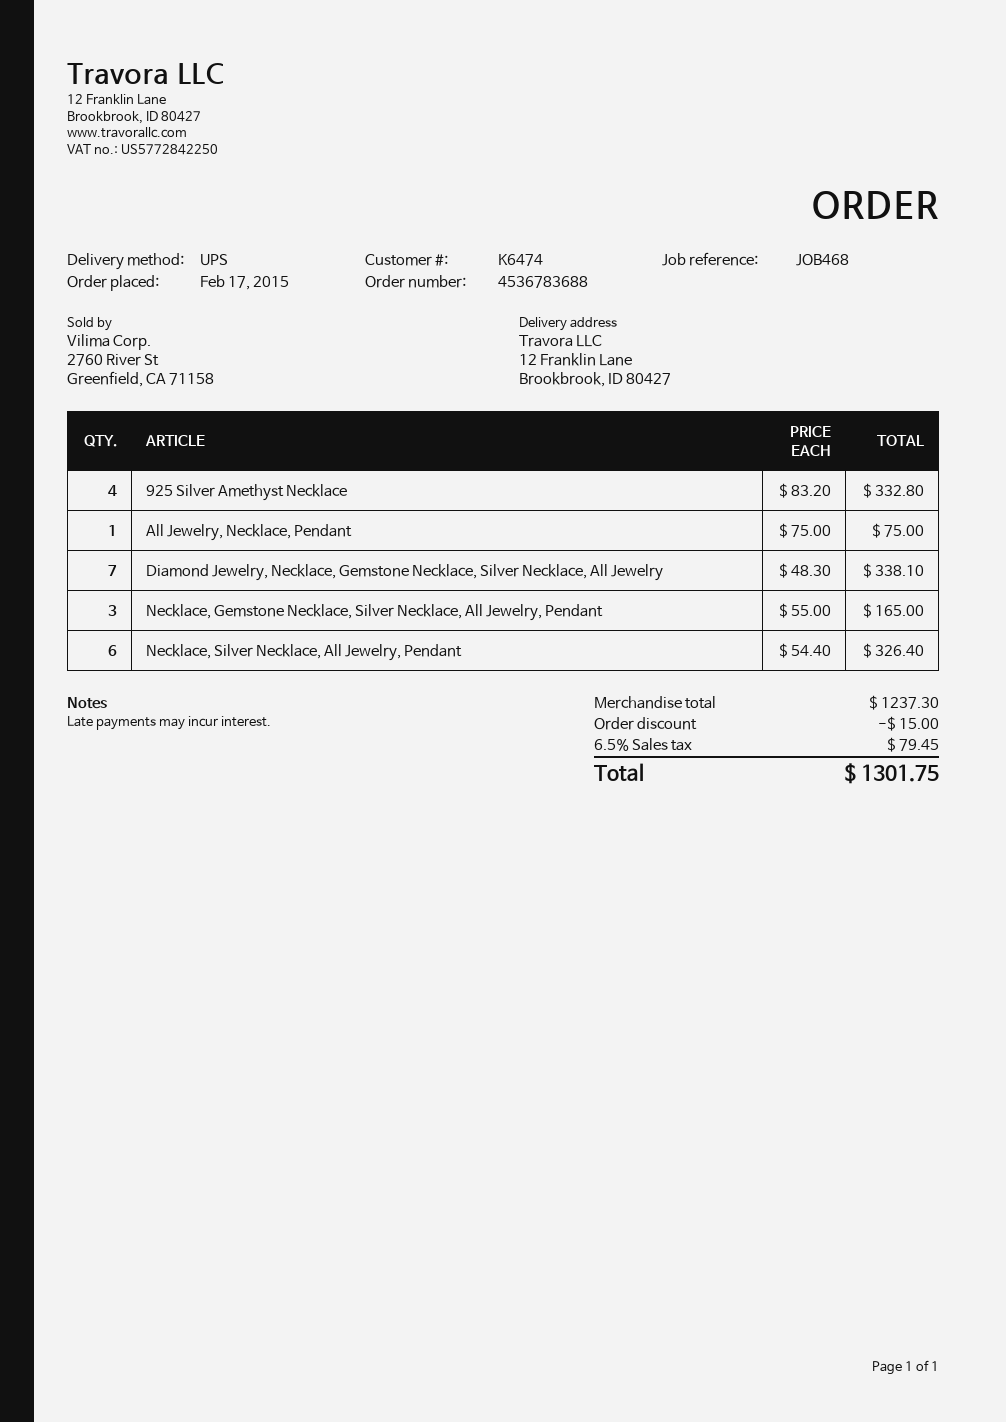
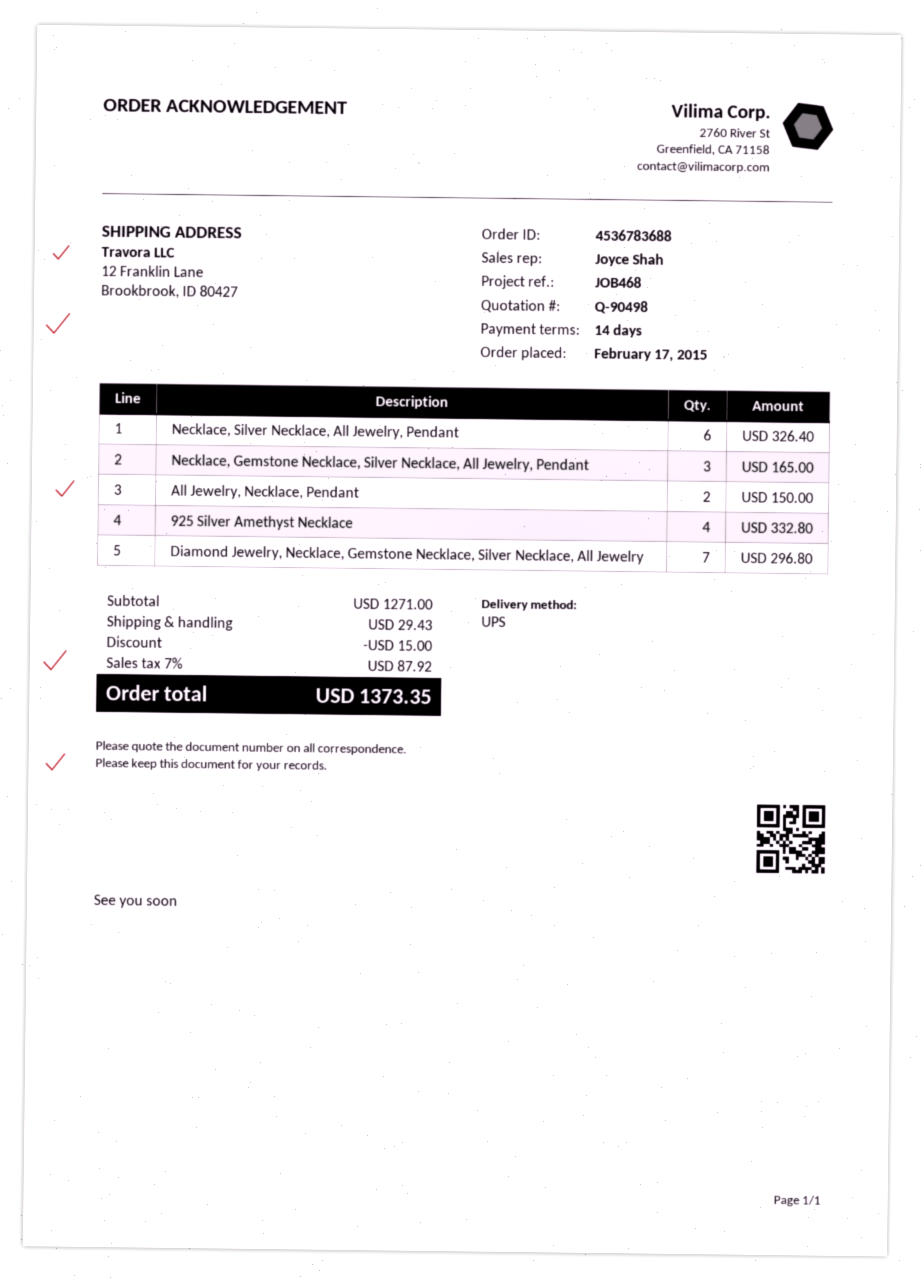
All Jewelry, Necklace, Pendant: 1 for 75.00 -> 2 for 150.00
Diamond Jewelry, Necklace, Gemstone Necklace, Silver Necklace, All Jewelry: 7 for 338.10 -> 7 for 296.80
subtotal: 1237.30 -> 1271.00
shipping: none -> 29.43
tax: 6.5% = 79.45 -> 7% = 87.92
total: 1301.75 -> 1373.35

